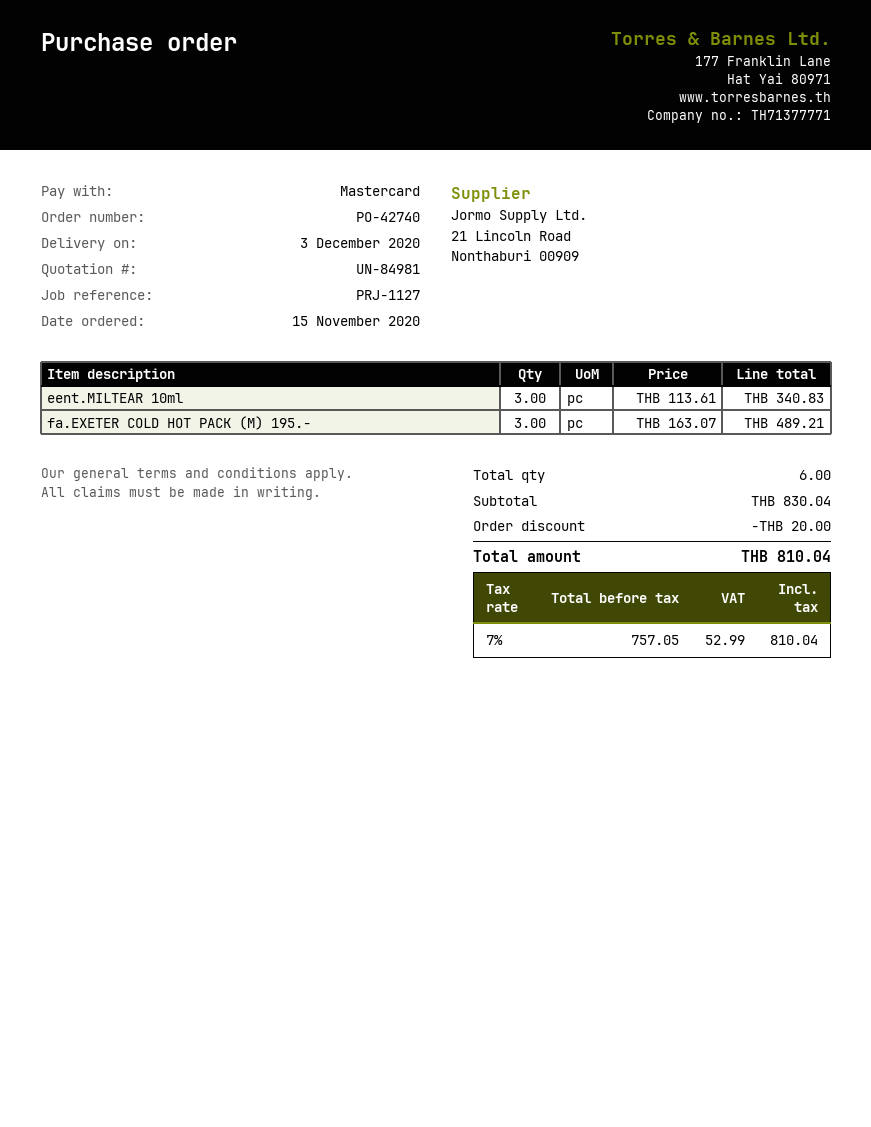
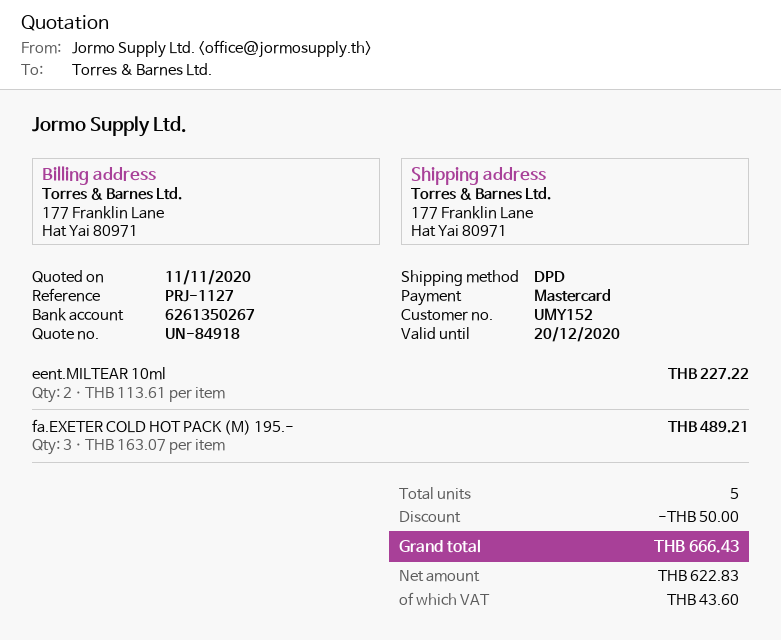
quote number: UN-84981 -> UN-84918
eent.MILTEAR 10ml: 3 x 113.61 = 340.83 -> 2 x 113.61 = 227.22
total quantity: 6 -> 5
discount: 20.00 -> 50.00
net: 757.05 -> 622.83
tax: 52.99 -> 43.60
total: 810.04 -> 666.43

